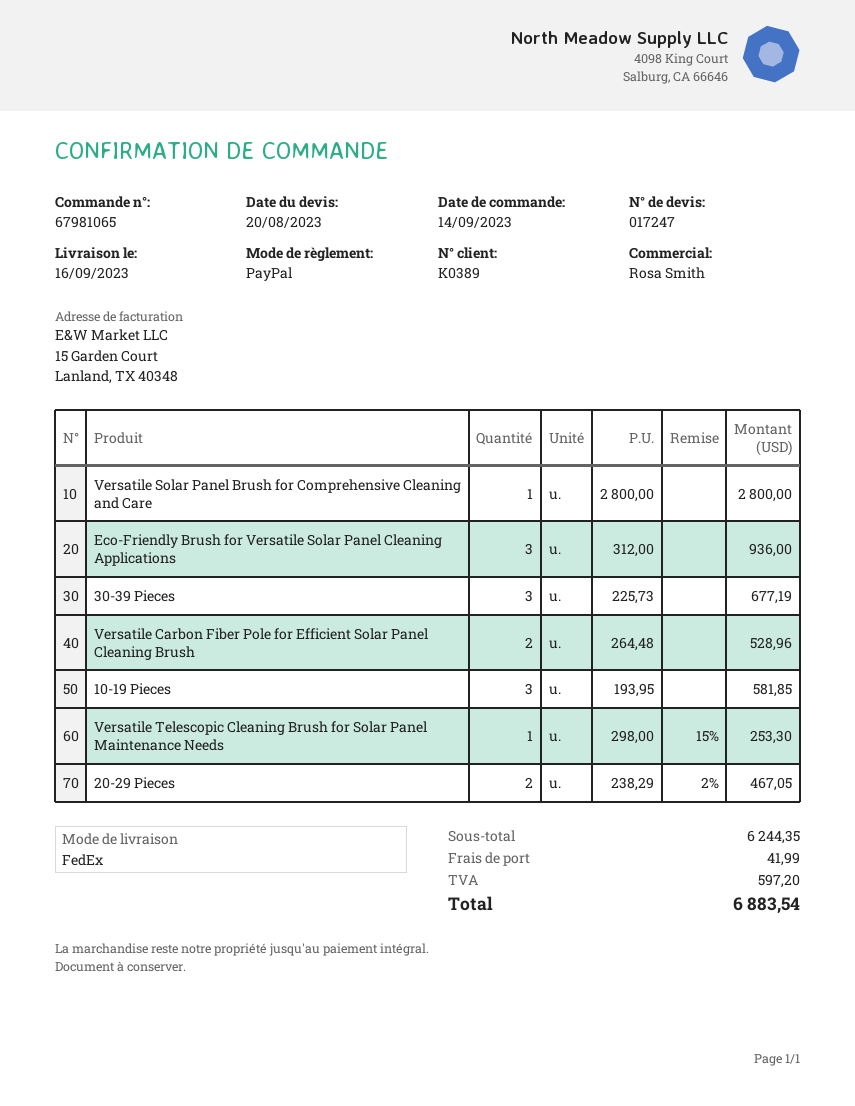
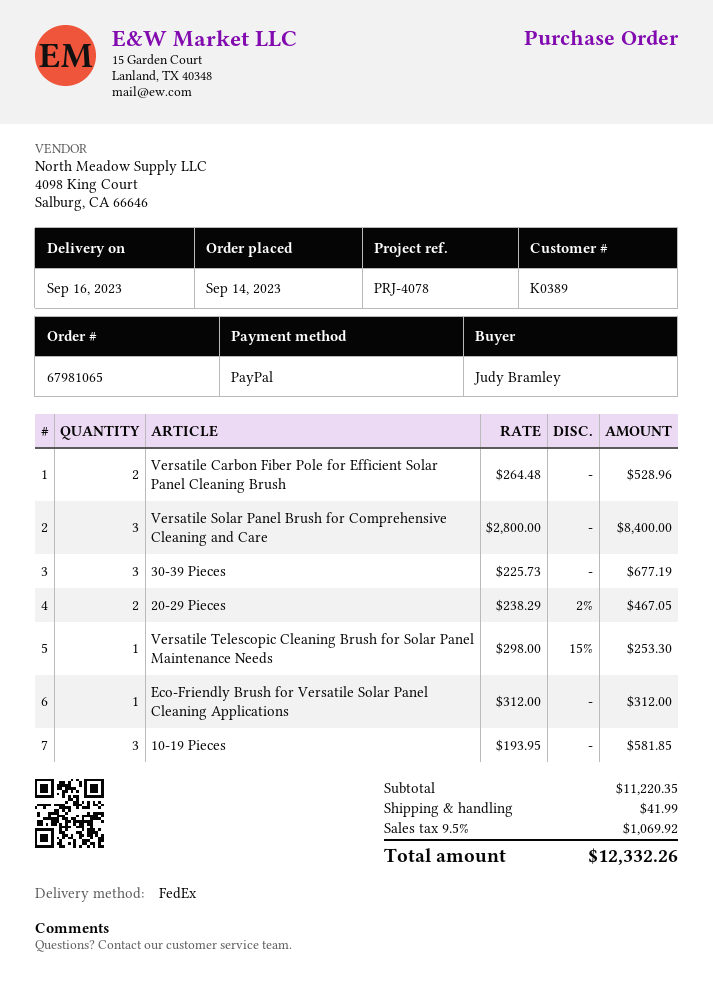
Versatile Solar Panel Brush for Comprehensive Cleaning and Care: 1 x 2800.00 = 2800.00 -> 3 x 2800.00 = 8400.00
Eco-Friendly Brush for Versatile Solar Panel Cleaning Applications: 3 x 312.00 = 936.00 -> 1 x 312.00 = 312.00
subtotal: 6244.35 -> 11220.35
tax: 597.20 -> 1069.92
total: 6883.54 -> 12332.26

